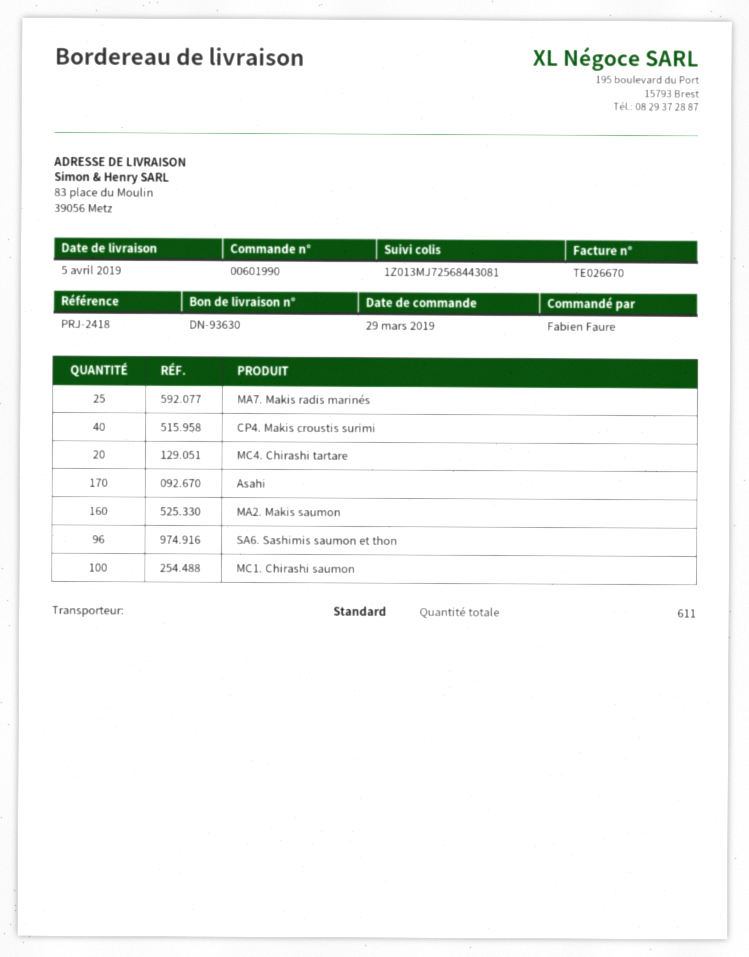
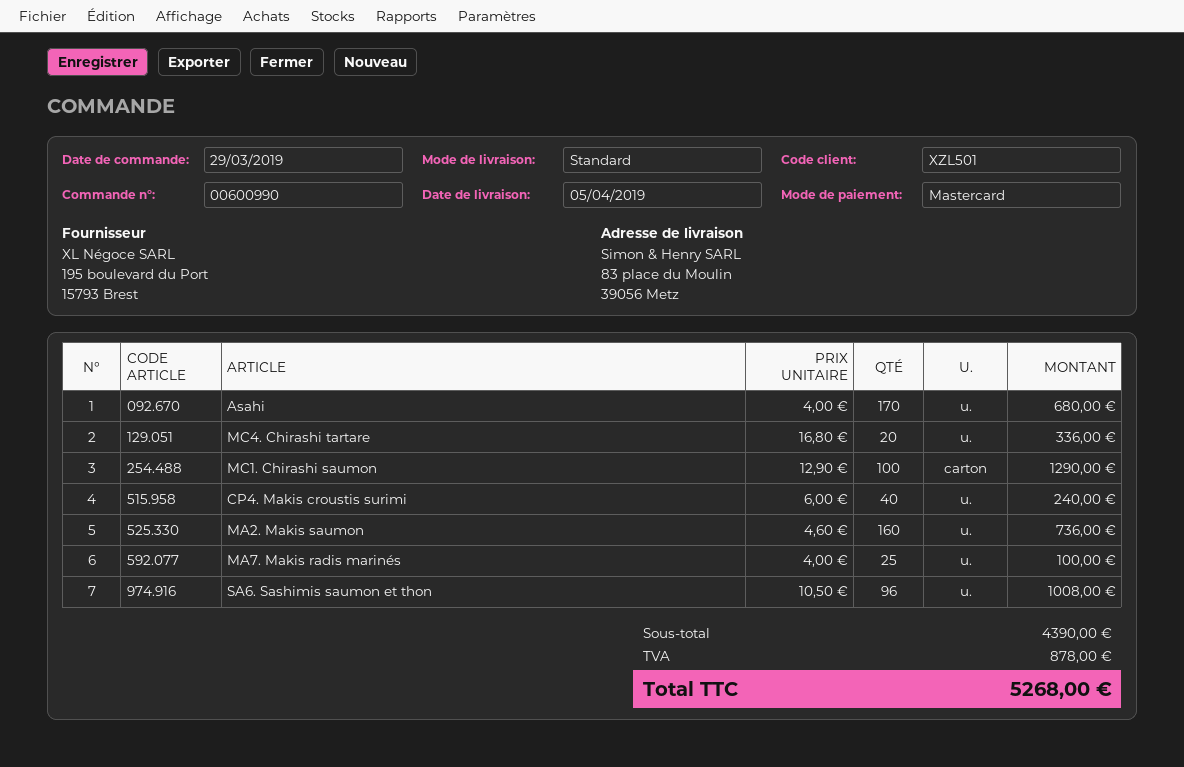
order number: 00601990 -> 00600990

